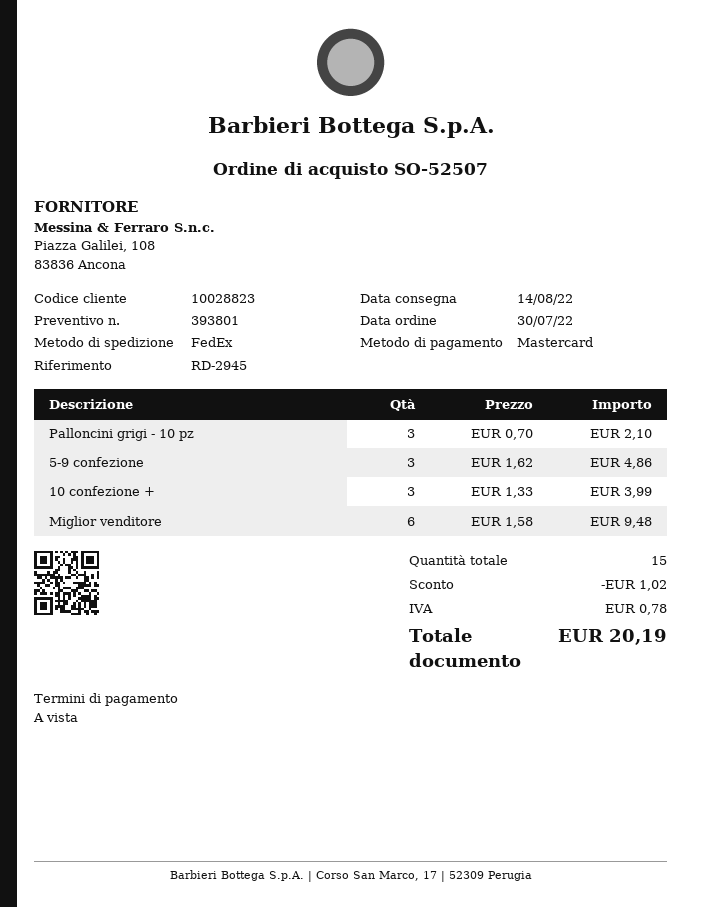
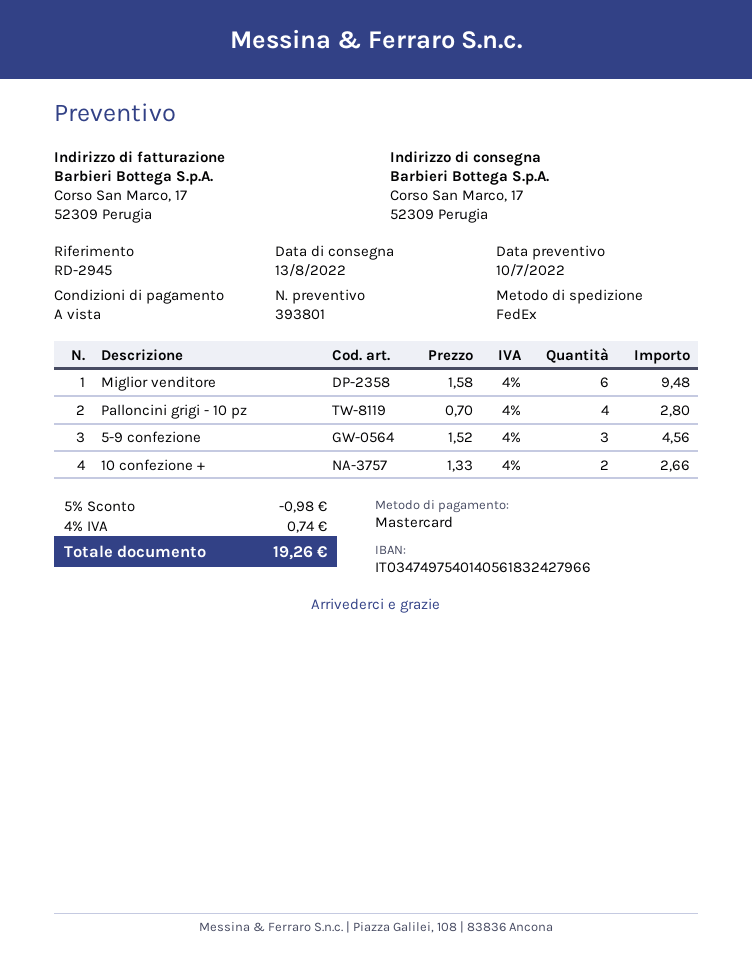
delivery date: 2022-08-14 -> 2022-08-13
Palloncini grigi - 10 pz: 3 x 0.70 = 2.10 -> 4 x 0.70 = 2.80
5-9 confezione: 3 x 1.62 = 4.86 -> 3 x 1.52 = 4.56
10 confezione +: 3 x 1.33 = 3.99 -> 2 x 1.33 = 2.66
discount: 1.02 -> 0.98
tax: 0.78 -> 0.74
total: 20.19 -> 19.26

